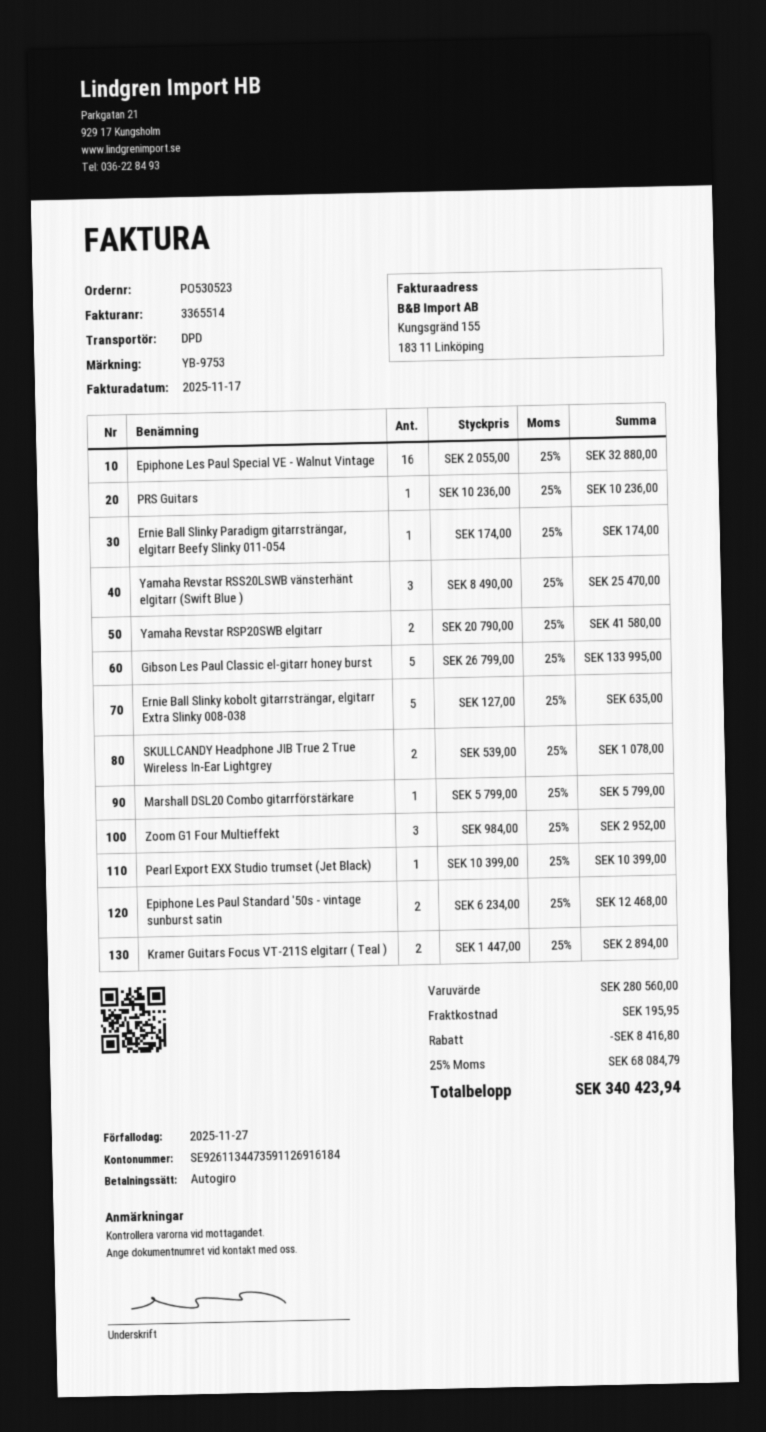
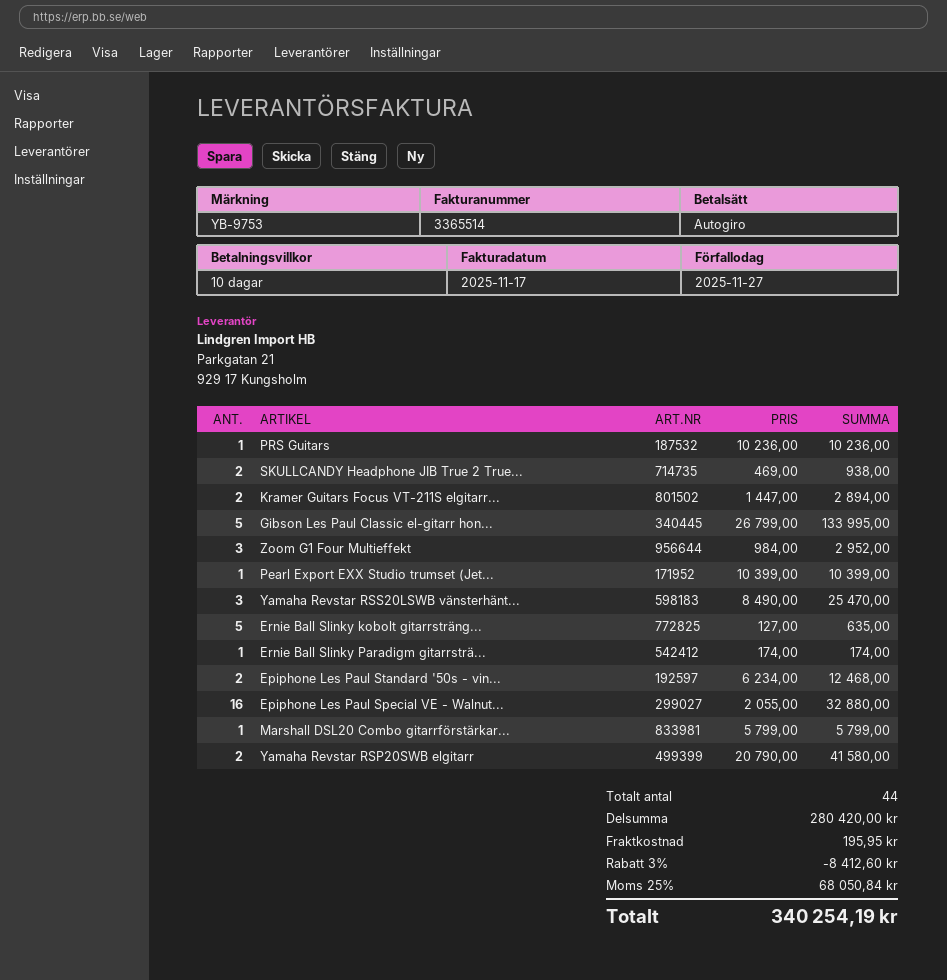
SKULLCANDY Headphone JIB True 2 True Wireless In-Ear Lightgrey: 2 x 539.00 = 1078.00 -> 2 x 469.00 = 938.00
subtotal: 280560.00 -> 280420.00
discount: 8416.80 -> 8412.60
tax: 25% = 68084.79 -> 25% = 68050.84
total: 340423.94 -> 340254.19

